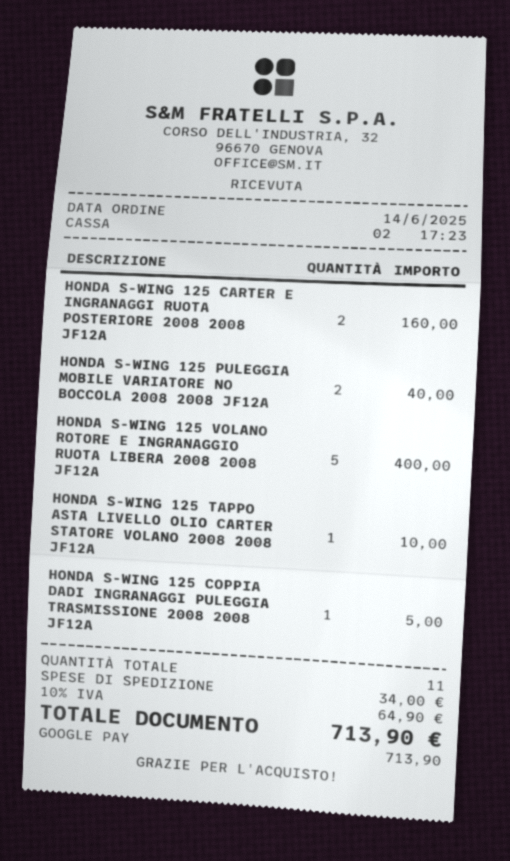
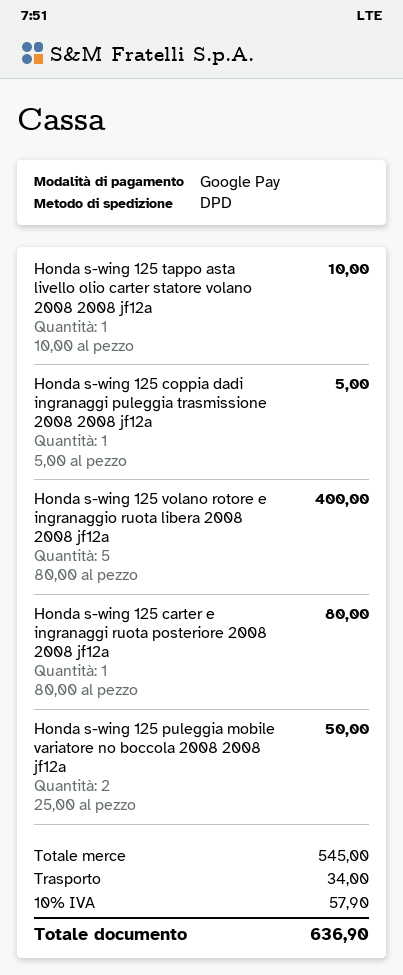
HONDA S-WING 125 CARTER E INGRANAGGI RUOTA POSTERIORE 2008 2008 JF12A: 2 for 160.00 -> 1 for 80.00
HONDA S-WING 125 PULEGGIA MOBILE VARIATORE NO BOCCOLA 2008 2008 JF12A: 2 for 40.00 -> 2 for 50.00
tax: 10% = 64.90 -> 10% = 57.90
total: 713.90 -> 636.90

